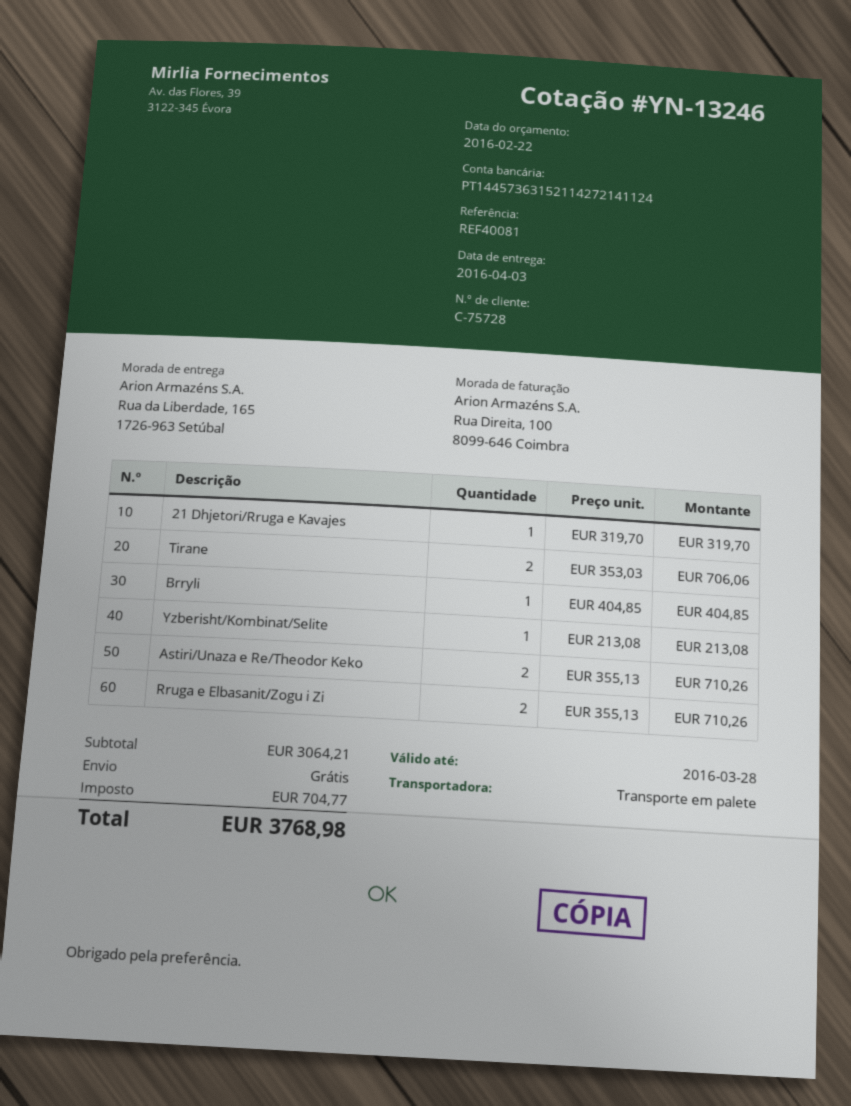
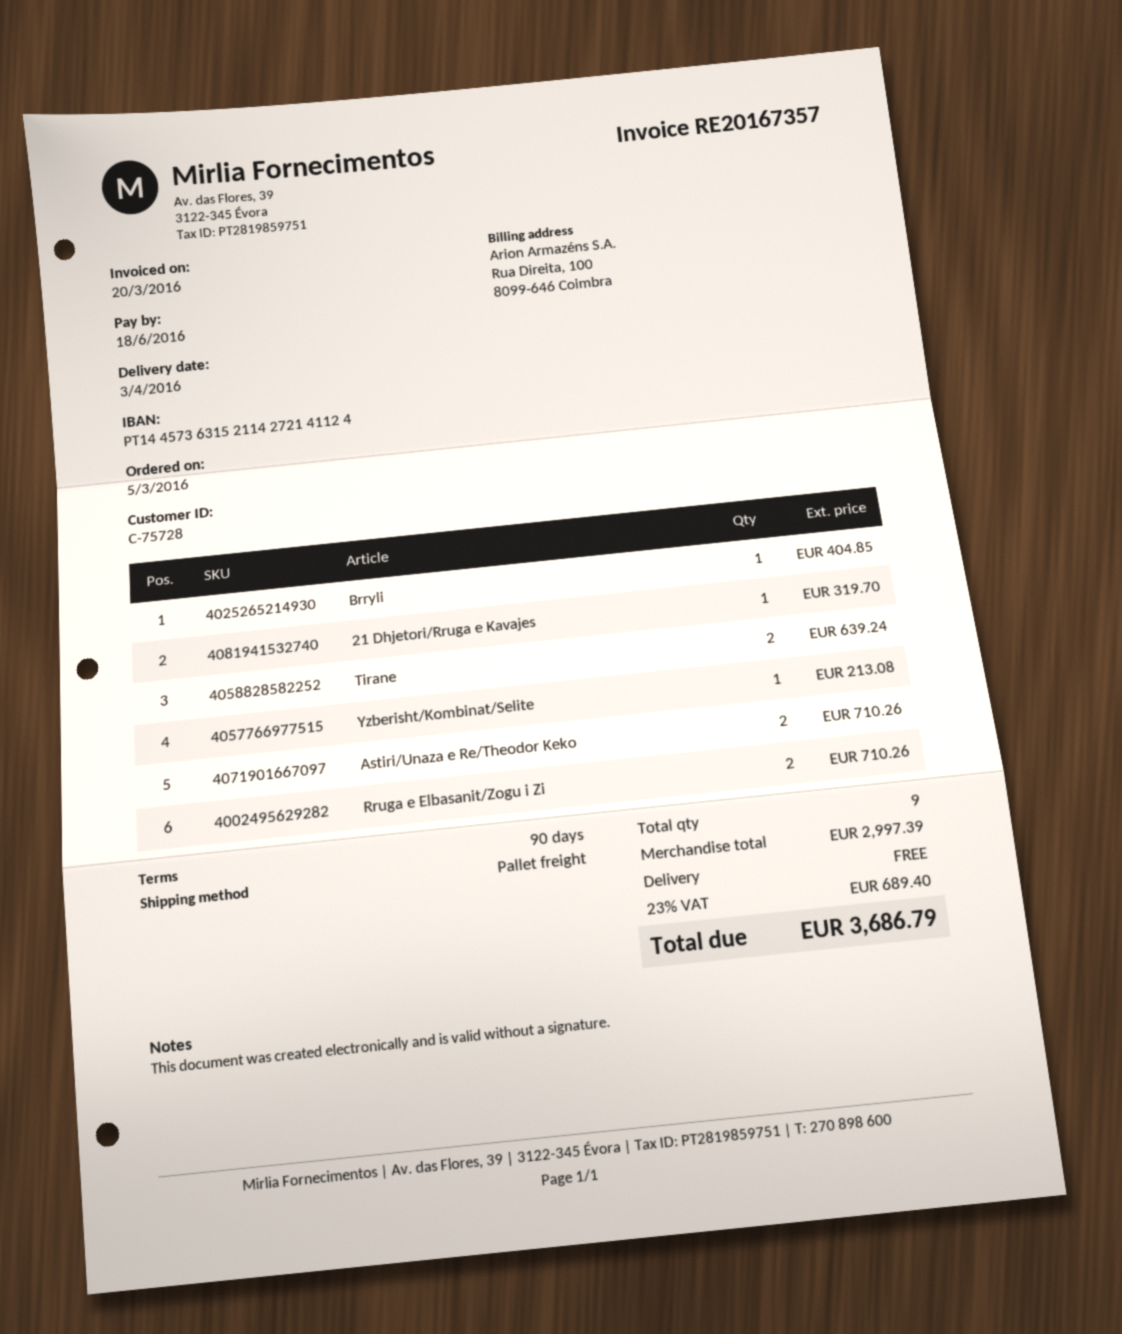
Tirane: 2 for 706.06 -> 2 for 639.24
subtotal: 3064.21 -> 2997.39
tax: 704.77 -> 689.40
total: 3768.98 -> 3686.79

